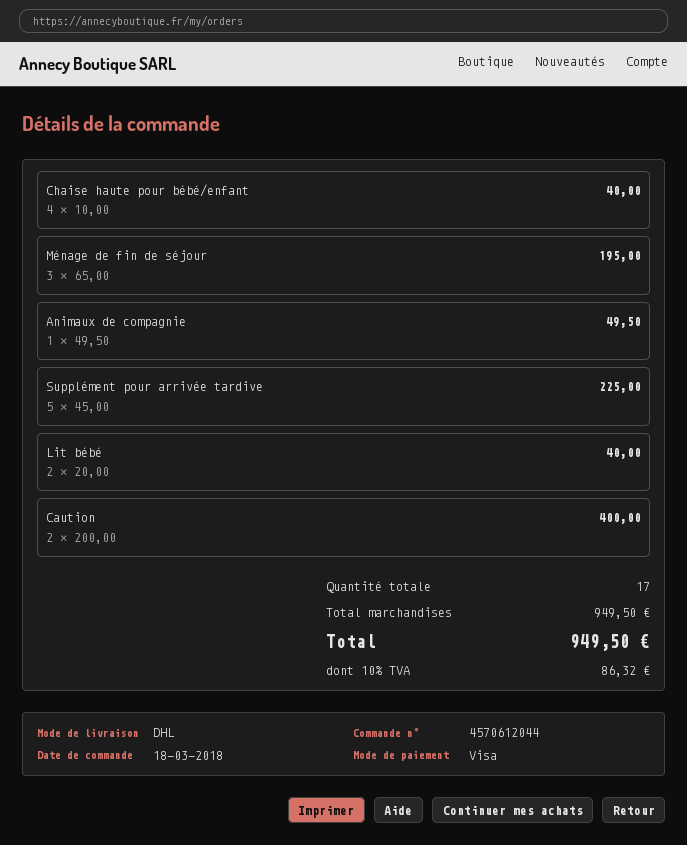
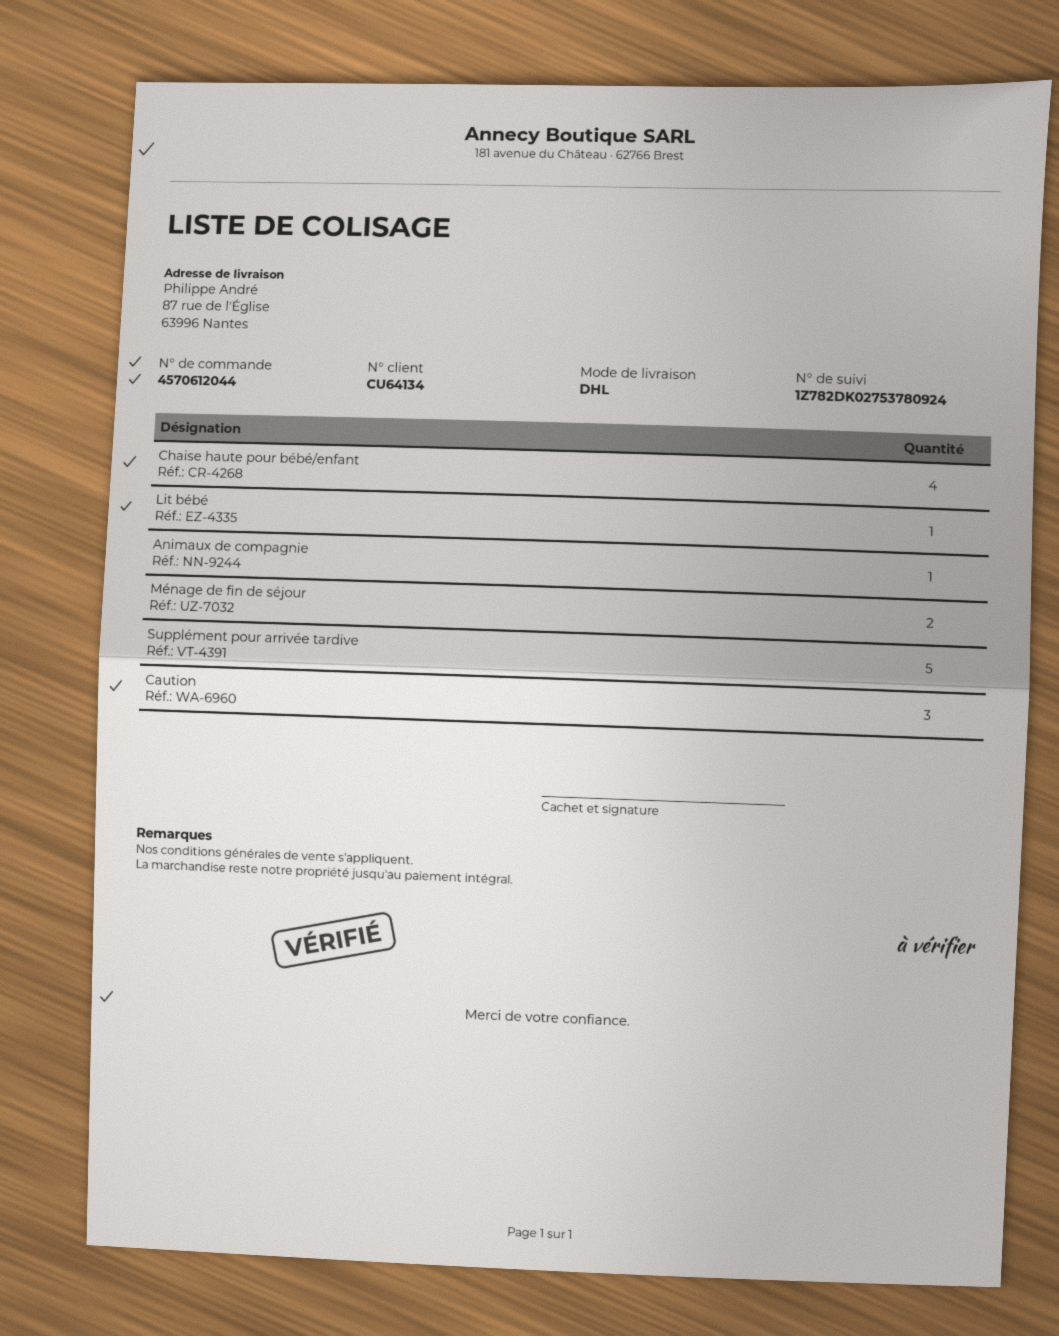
Ménage de fin de séjour: 3 -> 2
Lit bébé: 2 -> 1
Caution: 2 -> 3

